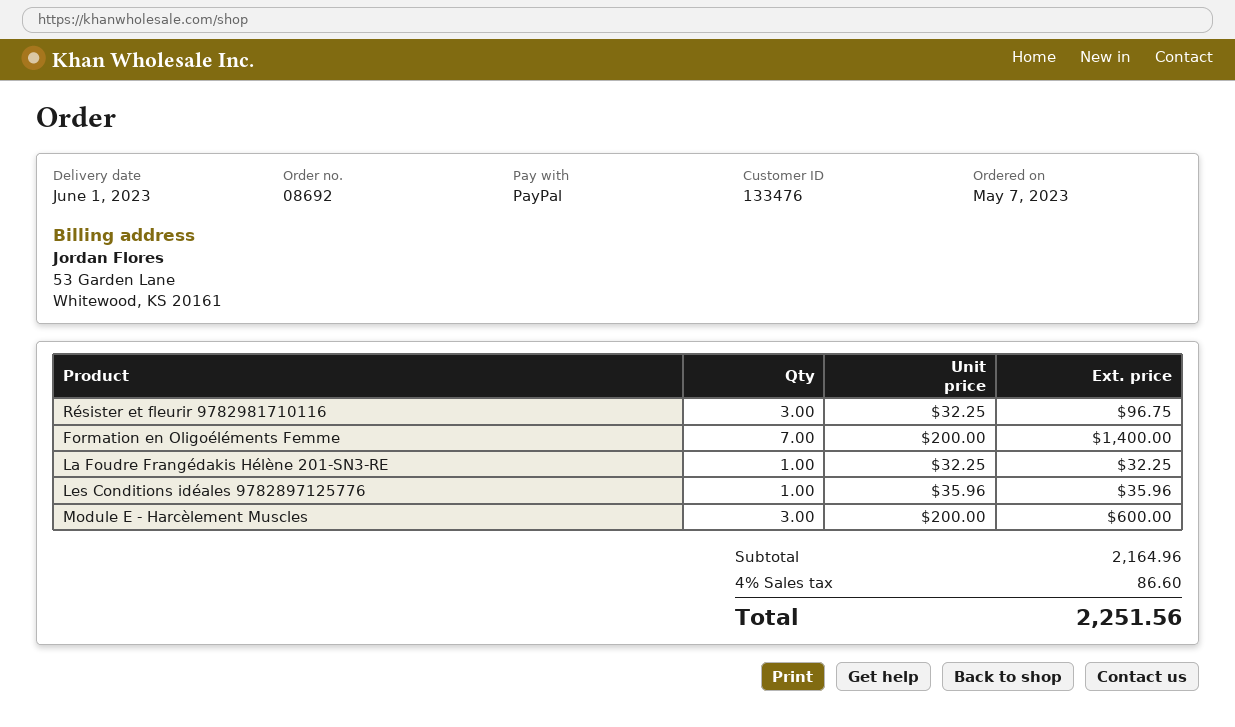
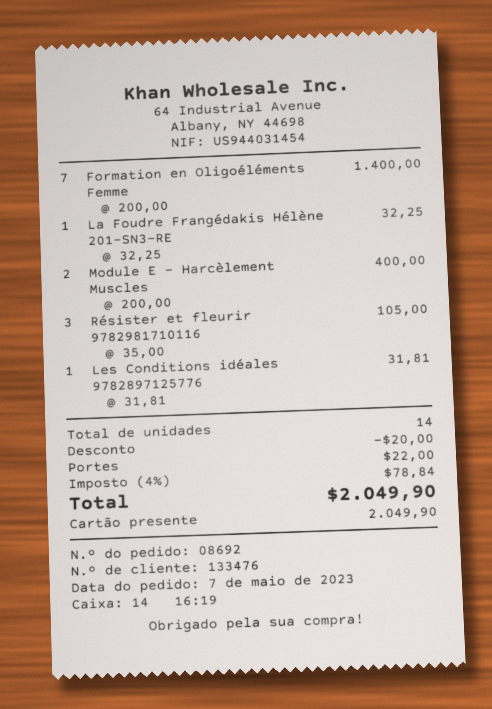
payment method: PayPal -> gift card
Résister et fleurir 9782981710116: 3 x 32.25 = 96.75 -> 3 x 35.00 = 105.00
Les Conditions idéales 9782897125776: 1 x 35.96 = 35.96 -> 1 x 31.81 = 31.81
Module E - Harcèlement Muscles: 3 x 200.00 = 600.00 -> 2 x 200.00 = 400.00
discount: none -> 20.00
shipping: none -> 22.00
tax: 4% = 86.60 -> 4% = 78.84
total: 2251.56 -> 2049.90

